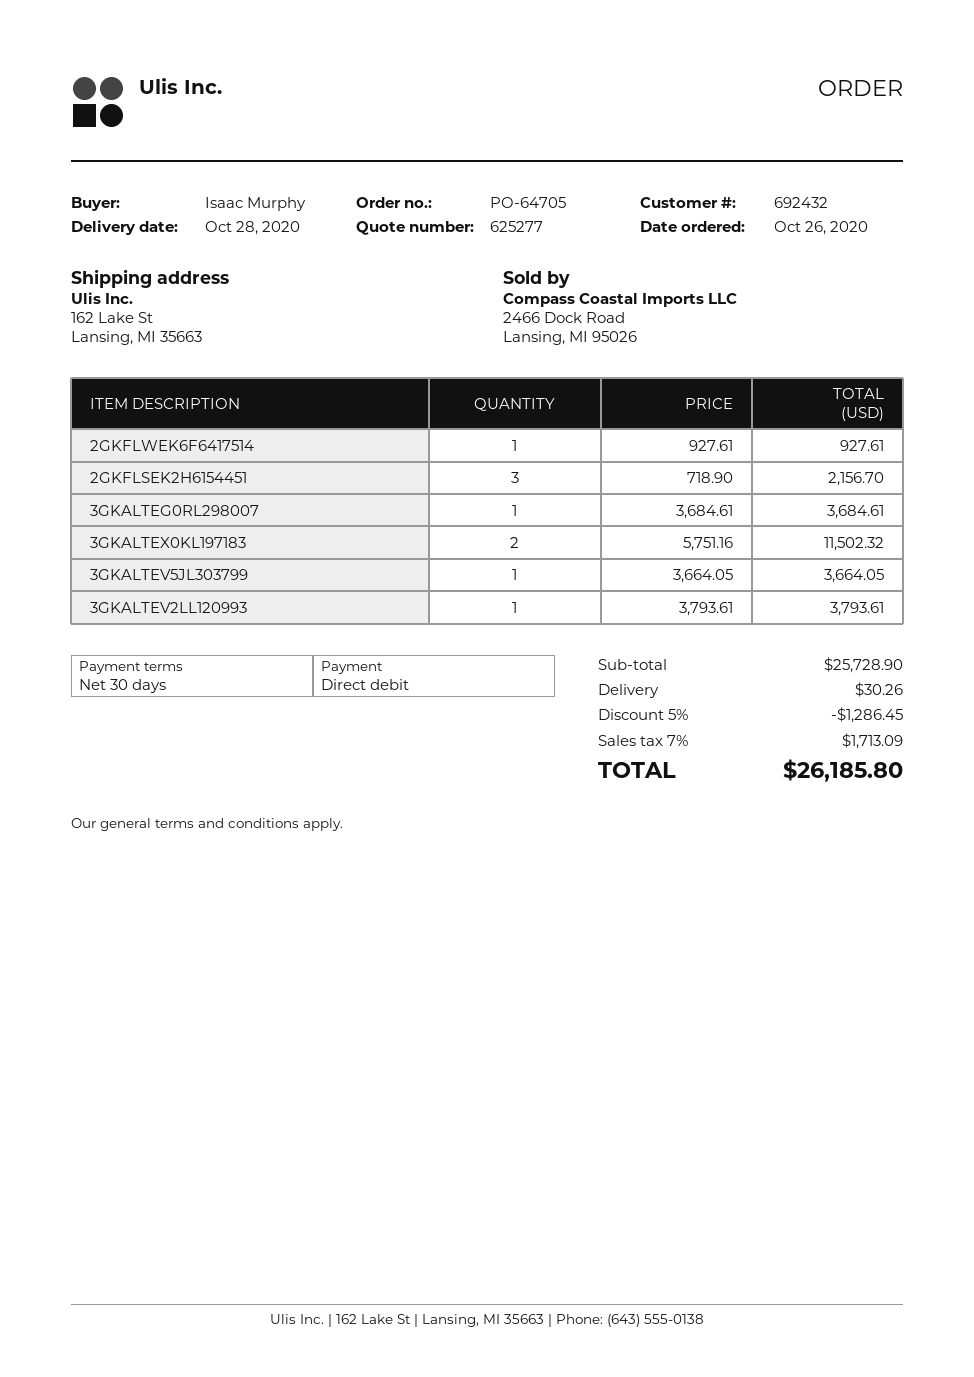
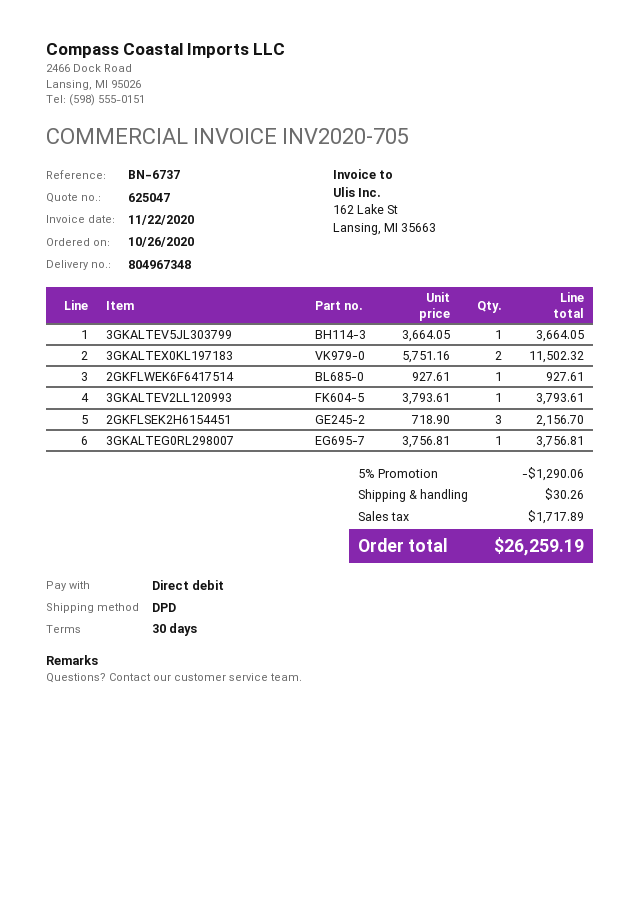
quote number: 625277 -> 625047
3GKALTEG0RL298007: 1 x 3684.61 = 3684.61 -> 1 x 3756.81 = 3756.81
discount: 5% = 1286.45 -> 5% = 1290.06
tax: 1713.09 -> 1717.89
total: 26185.80 -> 26259.19

